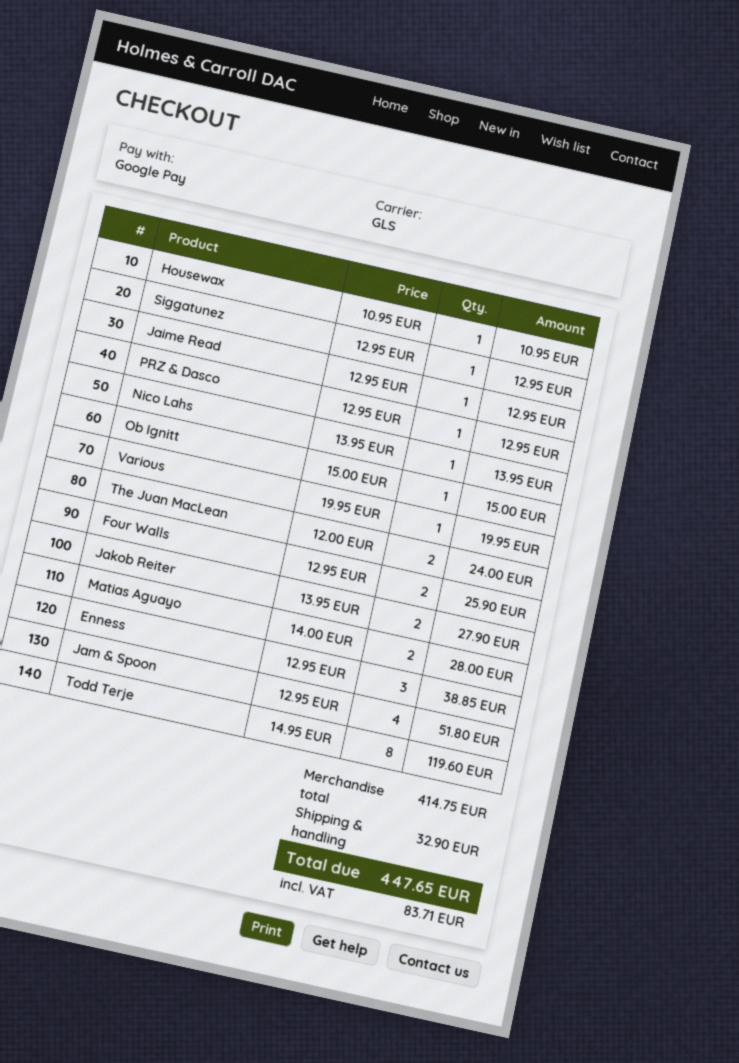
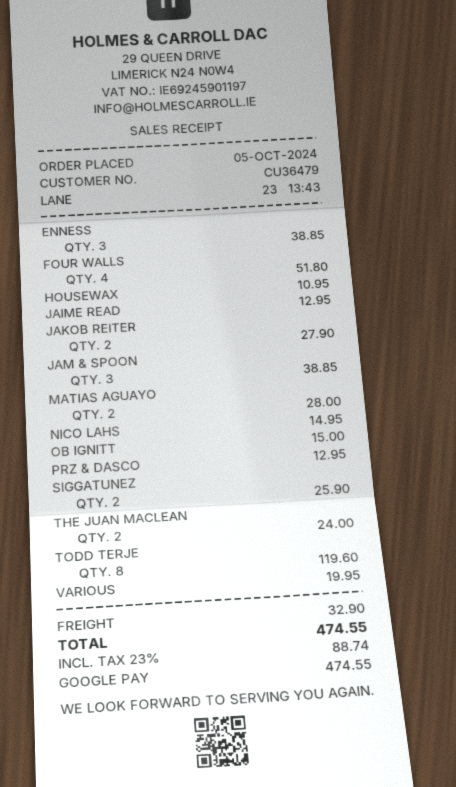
Siggatunez: 1 for 12.95 -> 2 for 25.90
Nico Lahs: 1 for 13.95 -> 1 for 14.95
Four Walls: 2 for 25.90 -> 4 for 51.80
Jam & Spoon: 4 for 51.80 -> 3 for 38.85
tax: 83.71 -> 88.74
total: 447.65 -> 474.55

